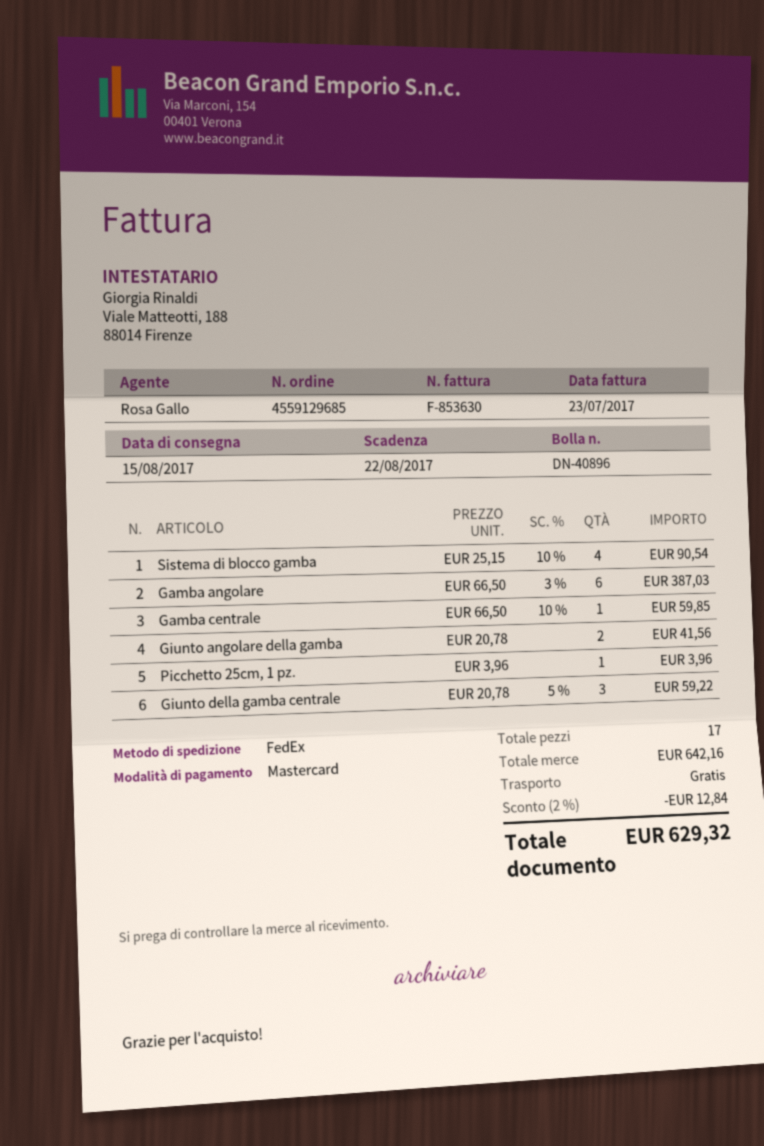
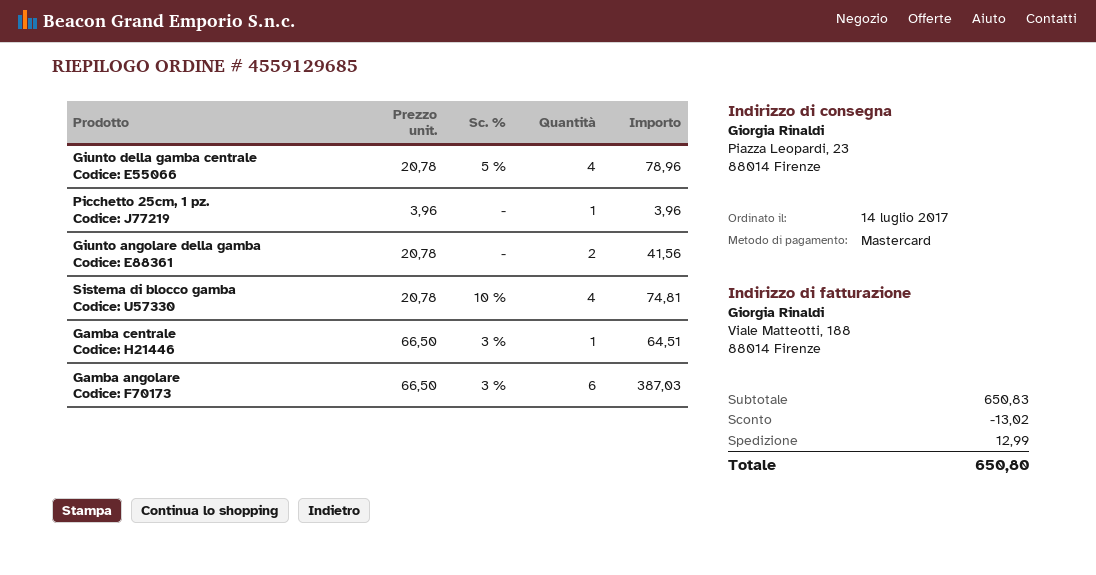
Sistema di blocco gamba: 4 x 25.15 - 10% = 90.54 -> 4 x 20.78 - 10% = 74.81
Gamba centrale: 1 x 66.50 - 10% = 59.85 -> 1 x 66.50 - 3% = 64.51
Giunto della gamba centrale: 3 x 20.78 - 5% = 59.22 -> 4 x 20.78 - 5% = 78.96
subtotal: 642.16 -> 650.83
discount: 12.84 -> 13.02
shipping: 0.00 -> 12.99
total: 629.32 -> 650.80

